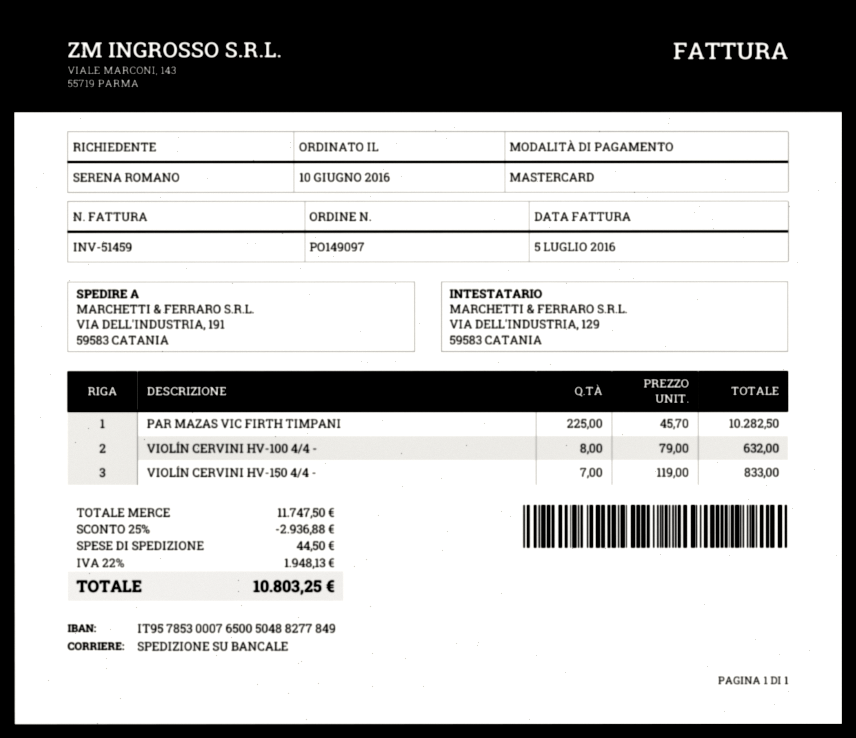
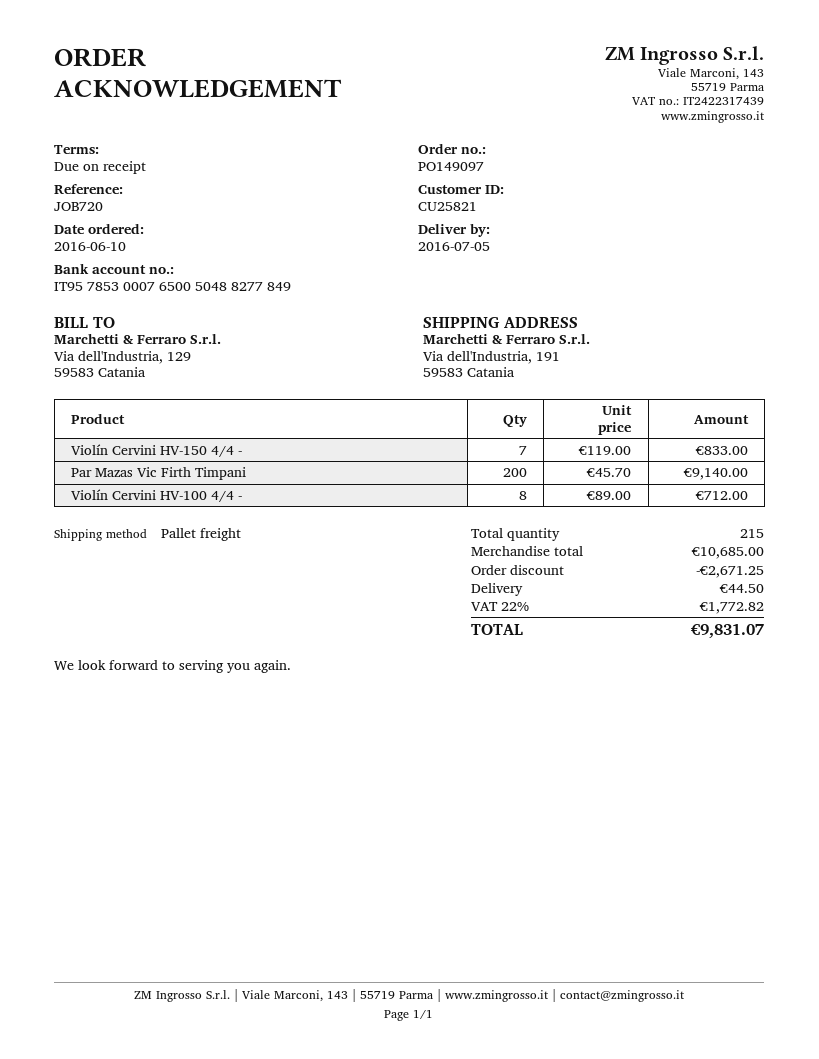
PAR MAZAS VIC FIRTH TIMPANI: 225 x 45.70 = 10282.50 -> 200 x 45.70 = 9140.00
VIOLÍN CERVINI HV-100 4/4 -: 8 x 79.00 = 632.00 -> 8 x 89.00 = 712.00
subtotal: 11747.50 -> 10685.00
discount: 2936.88 -> 2671.25
tax: 22% = 1948.13 -> 22% = 1772.82
total: 10803.25 -> 9831.07

